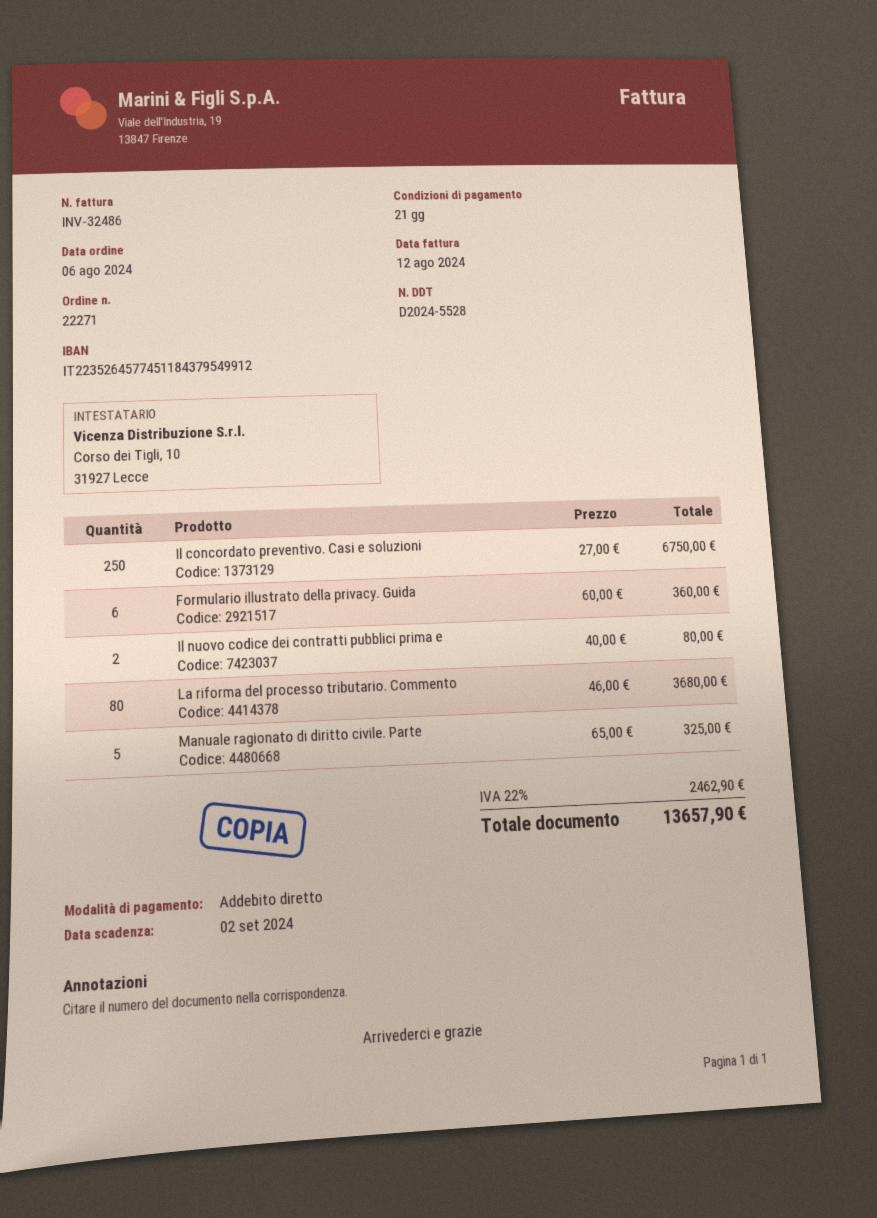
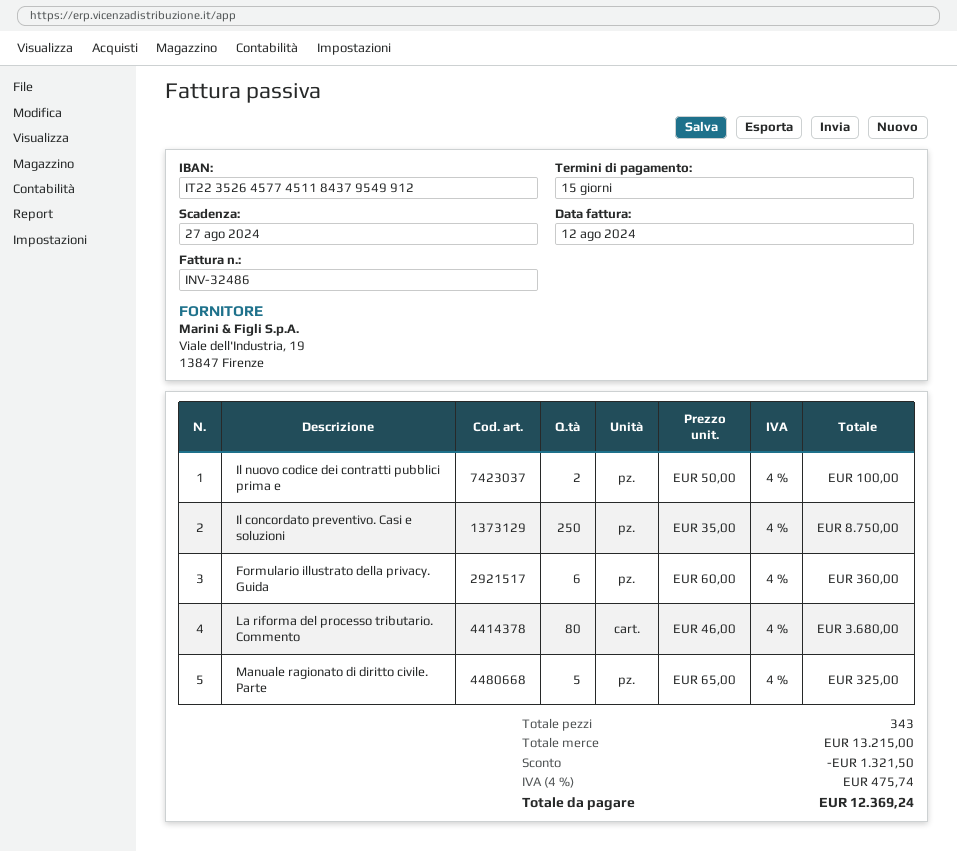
payment terms: 21 days -> 15 days
due date: 2024-09-02 -> 2024-08-27
Il concordato preventivo. Casi e soluzioni: 250 x 27.00 = 6750.00 -> 250 x 35.00 = 8750.00
Il nuovo codice dei contratti pubblici prima e: 2 x 40.00 = 80.00 -> 2 x 50.00 = 100.00
discount: none -> 1321.50
tax: 22% = 2462.90 -> 4% = 475.74
total: 13657.90 -> 12369.24

